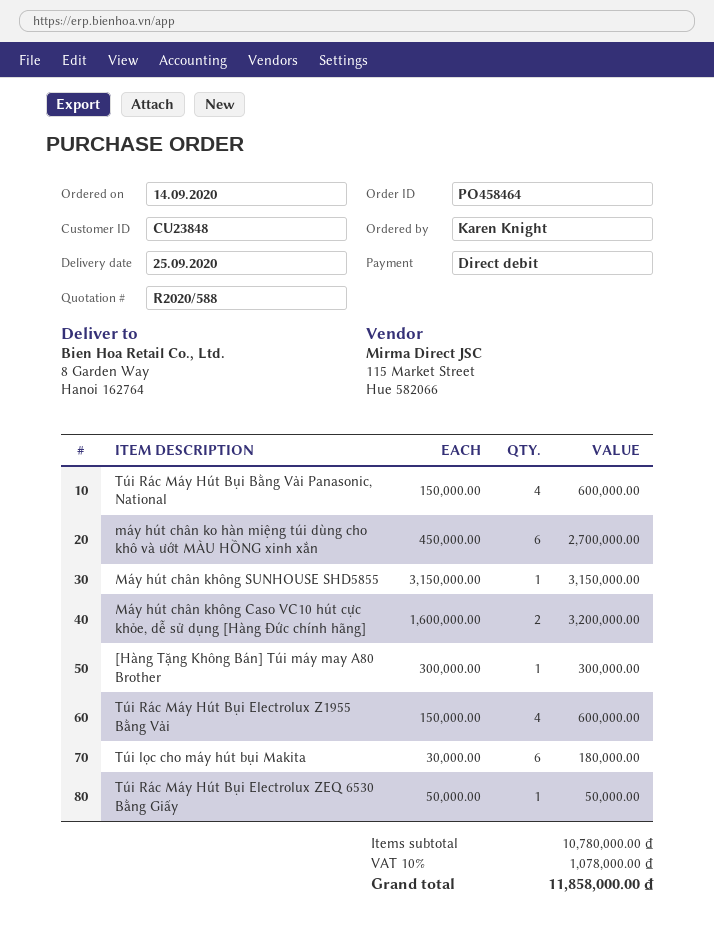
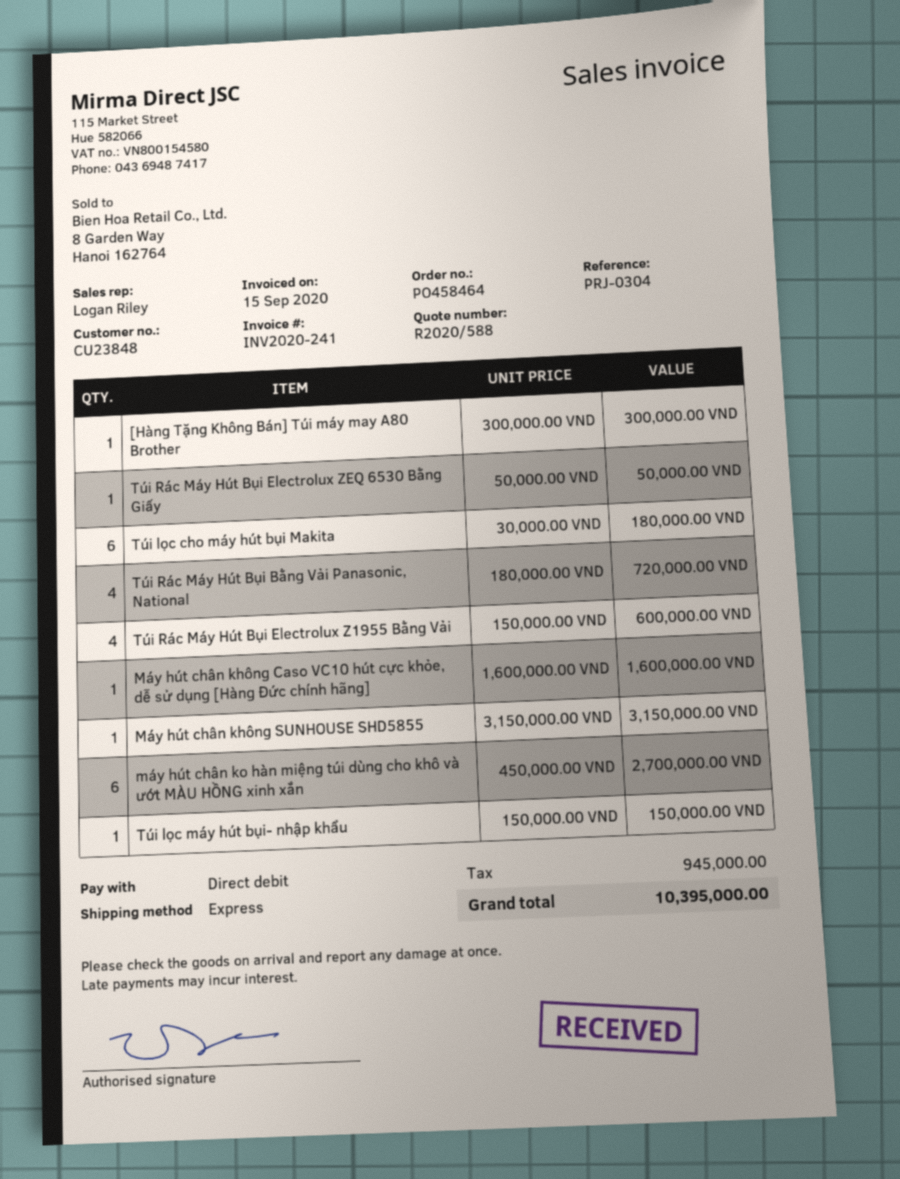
Túi Rác Máy Hút Bụi Bằng Vải Panasonic, National: 4 x 150000.00 = 600000.00 -> 4 x 180000.00 = 720000.00
Máy hút chân không Caso VC10 hút cực khỏe, dễ sử dụng [Hàng Đức chính hãng]: 2 x 1600000.00 = 3200000.00 -> 1 x 1600000.00 = 1600000.00
Túi lọc máy hút bụi- nhập khẩu: none -> 1 x 150000.00 = 150000.00
tax: 1078000.00 -> 945000.00
total: 11858000.00 -> 10395000.00

